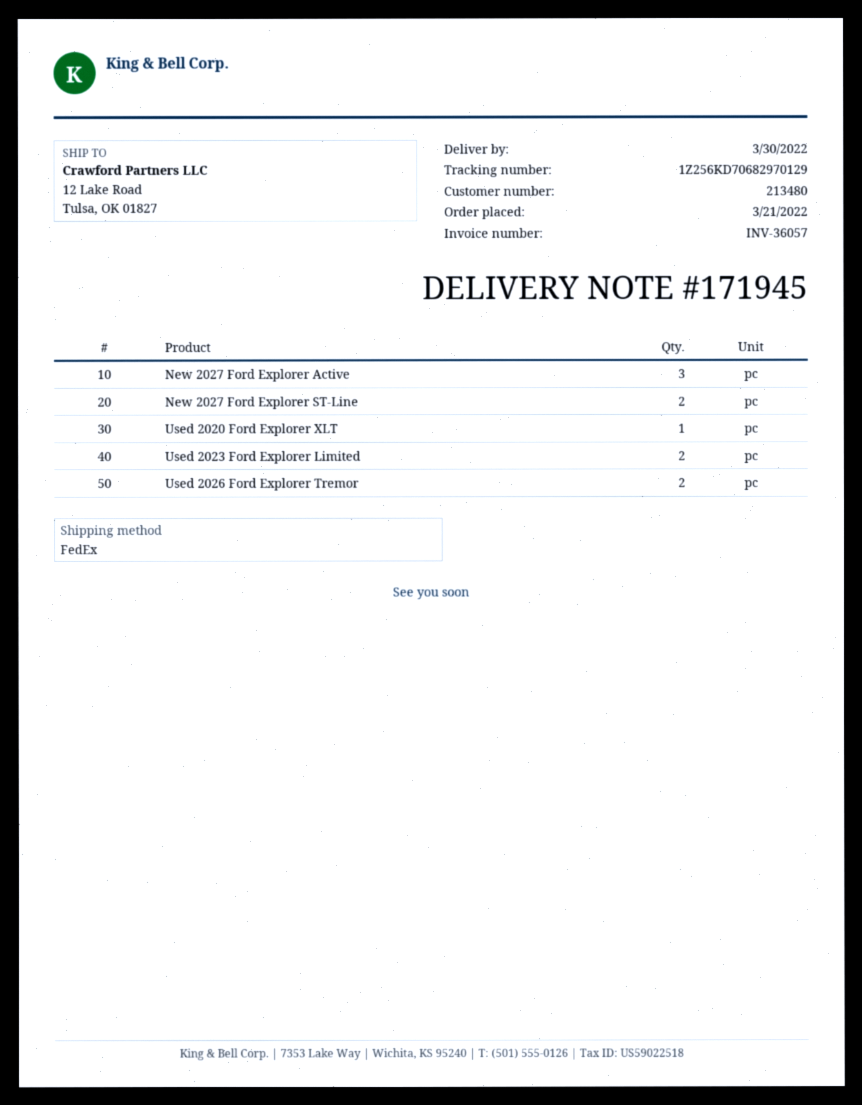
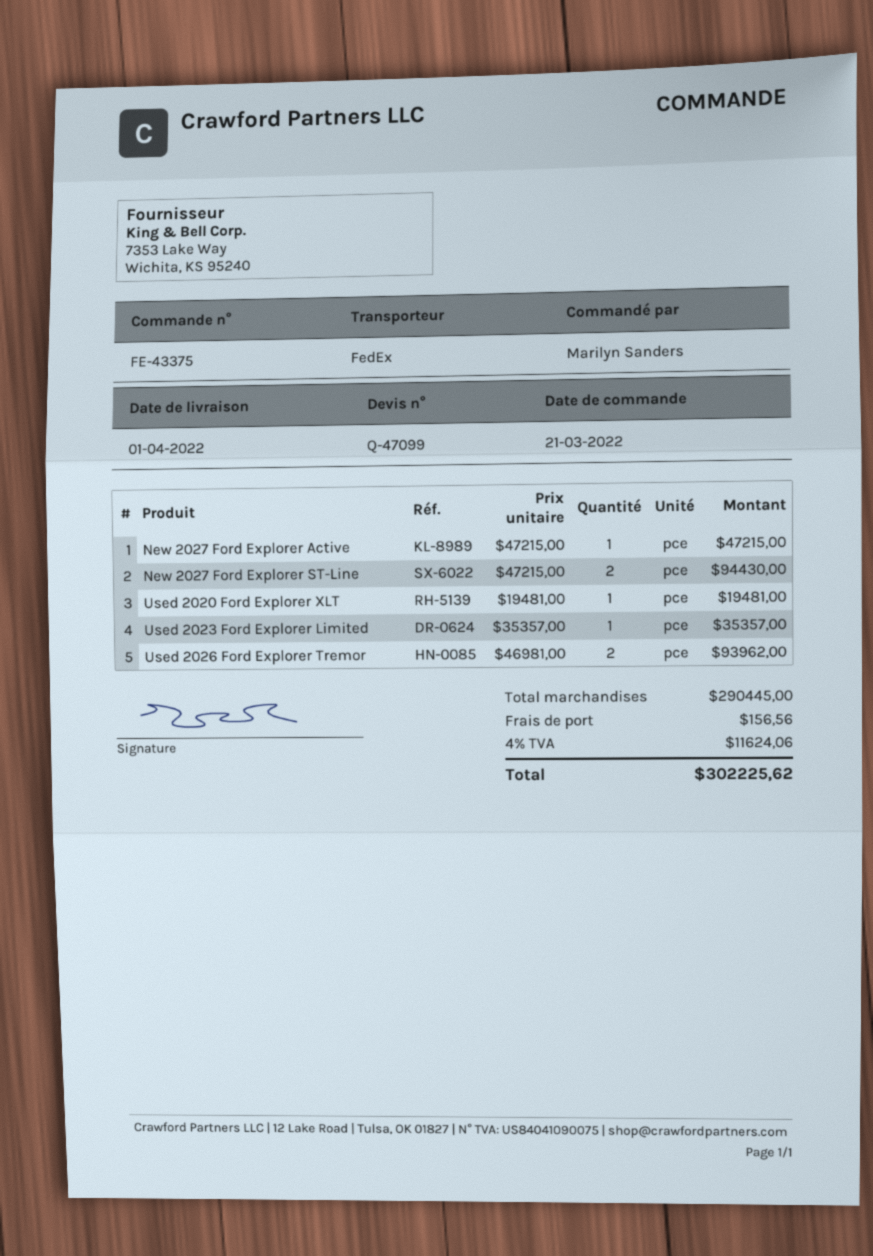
delivery date: 2022-03-30 -> 2022-04-01
New 2027 Ford Explorer Active: 3 -> 1
Used 2023 Ford Explorer Limited: 2 -> 1

